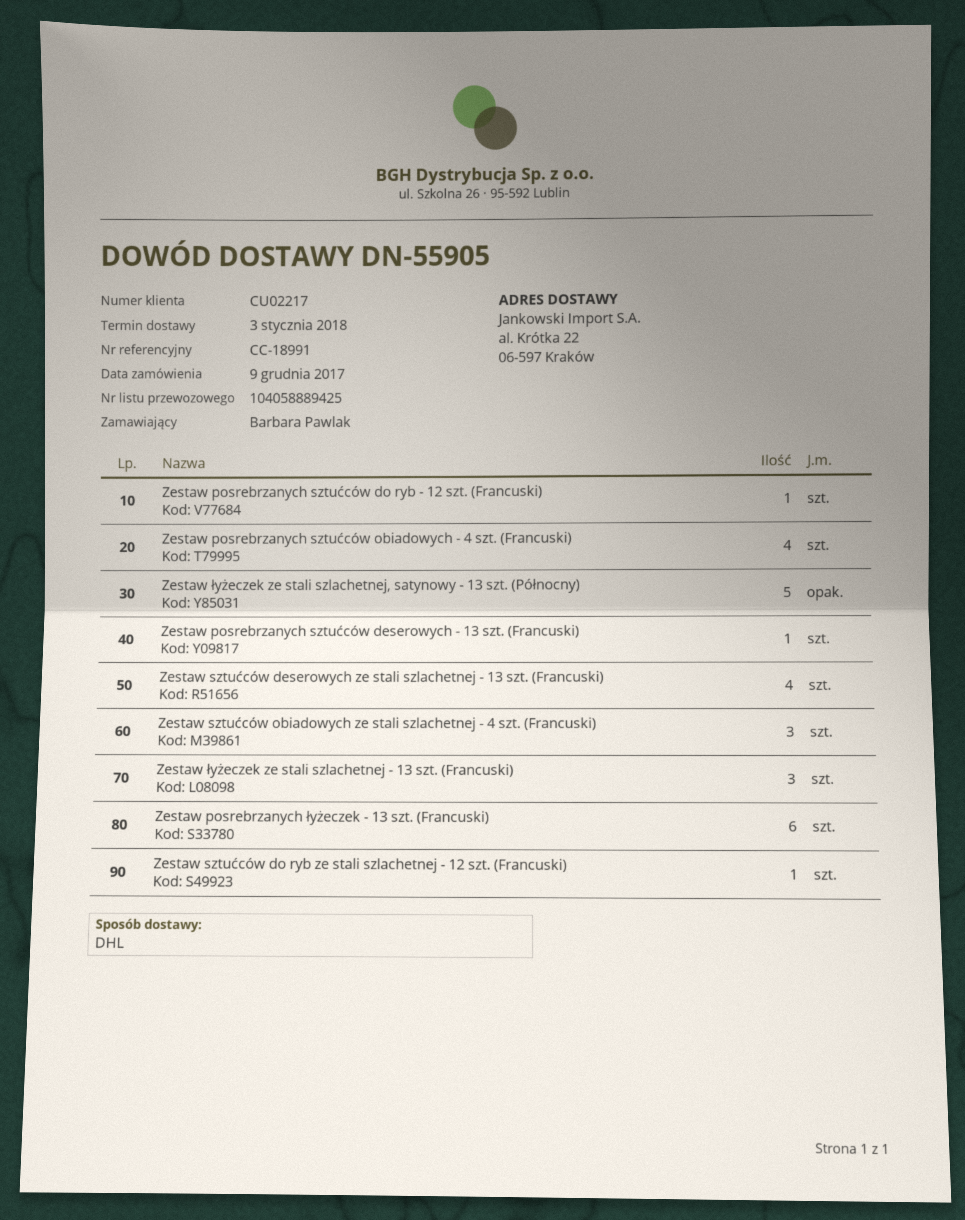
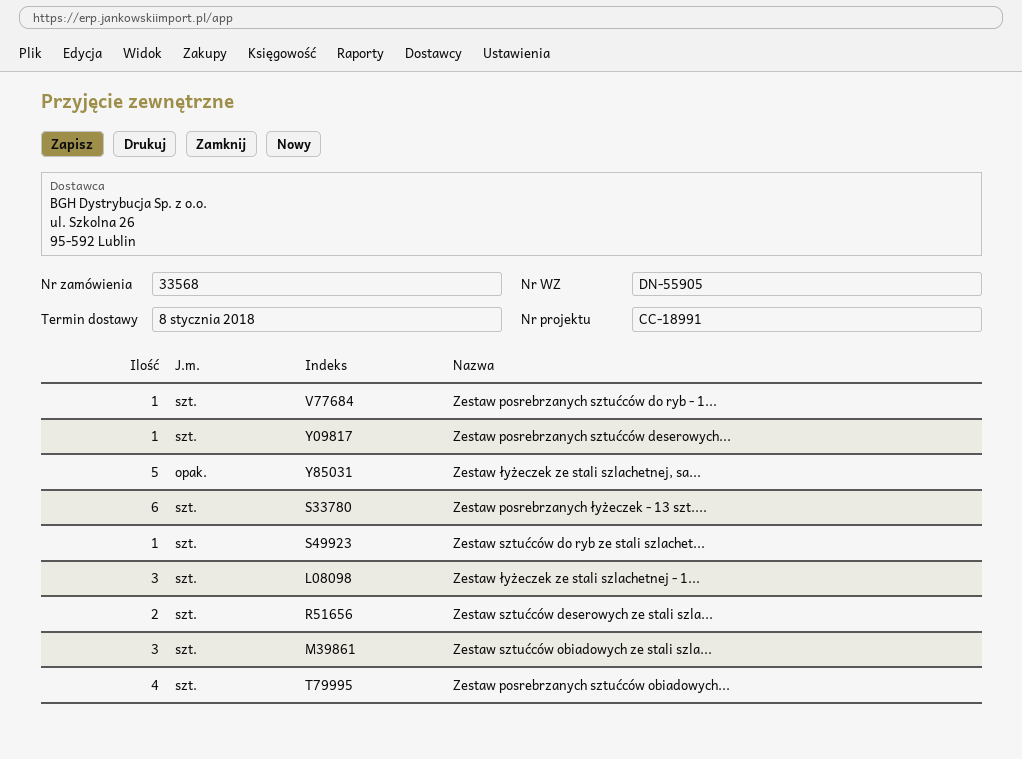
delivery date: 2018-01-03 -> 2018-01-08
Zestaw sztućców deserowych ze stali szlachetnej - 13 szt. (Francuski): 4 -> 2

